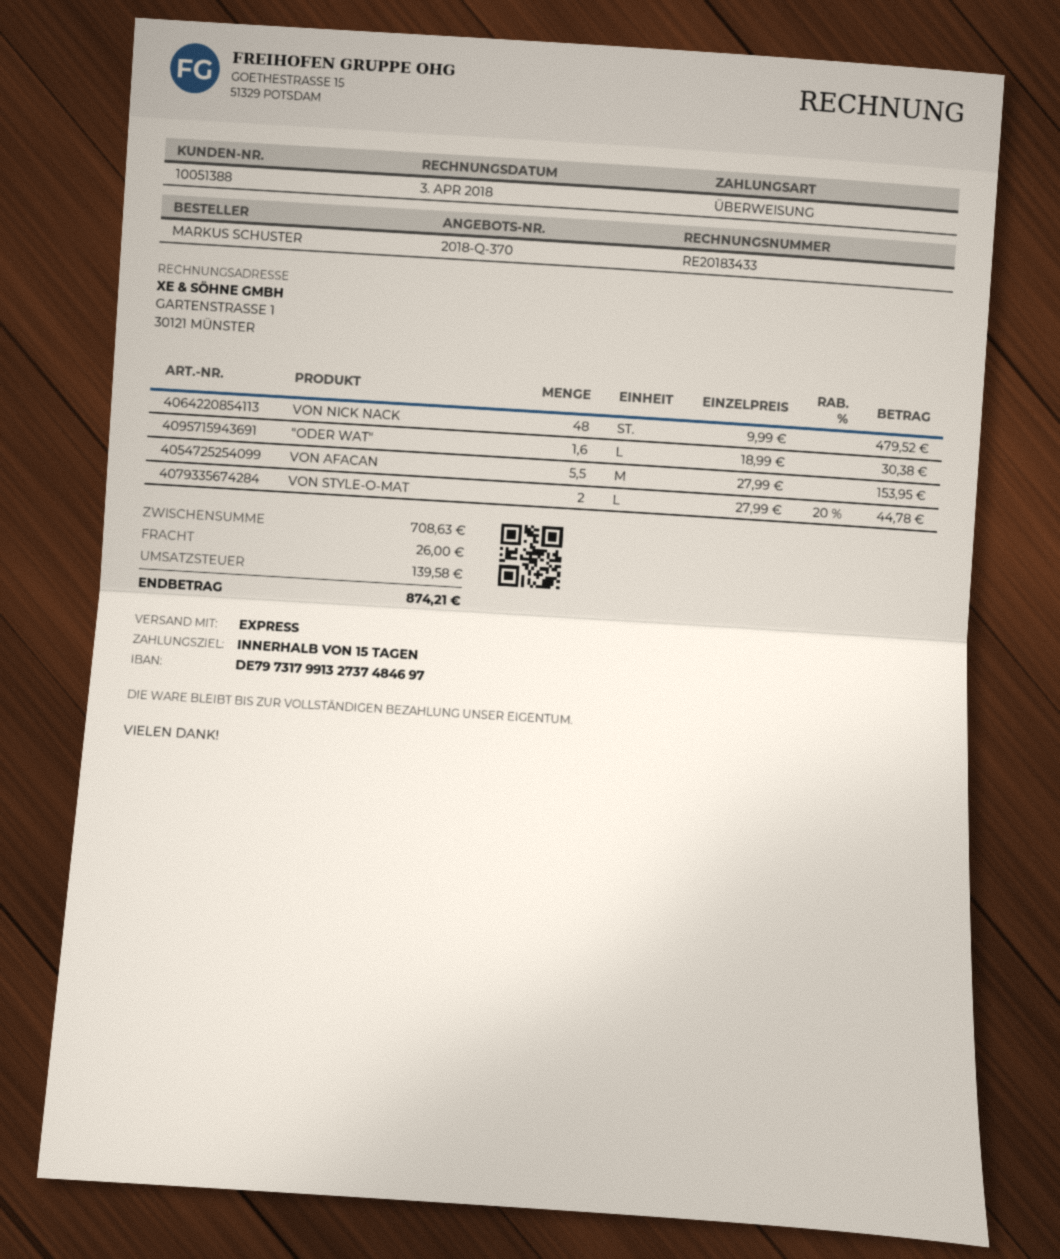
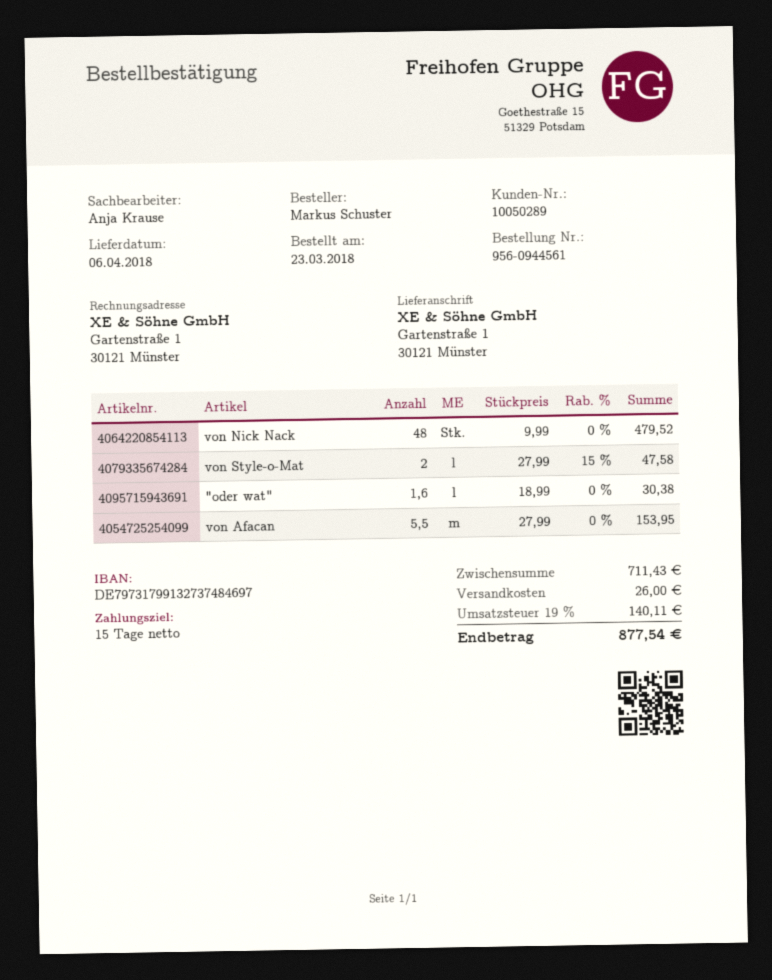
customer number: 10051388 -> 10050289
VON STYLE-O-MAT: 2 x 27.99 - 20% = 44.78 -> 2 x 27.99 - 15% = 47.58
subtotal: 708.63 -> 711.43
tax: 139.58 -> 140.11
total: 874.21 -> 877.54

